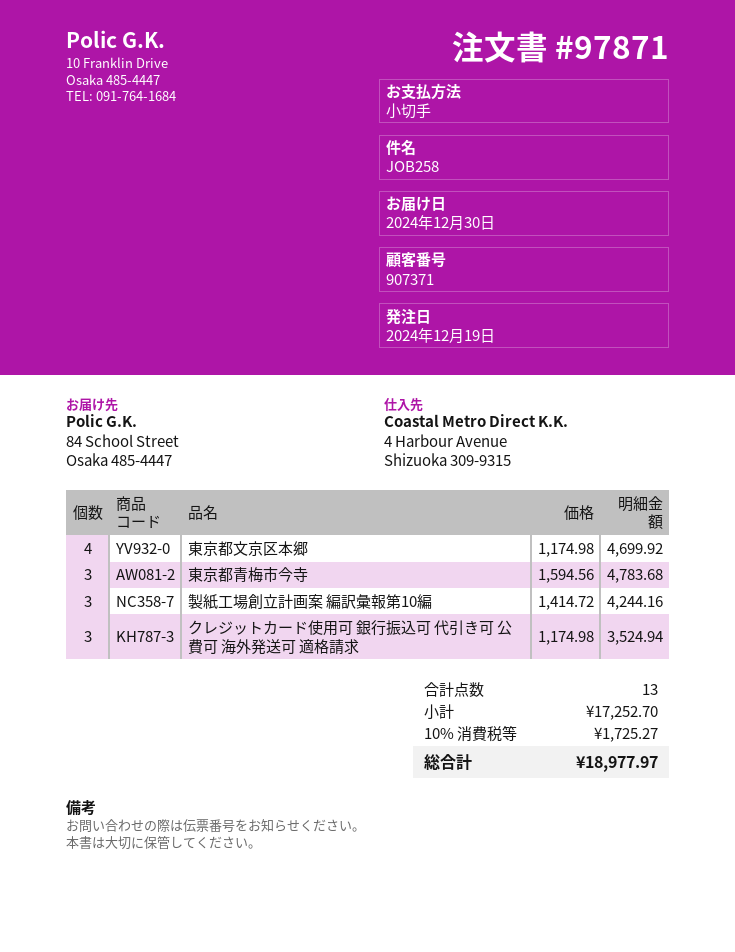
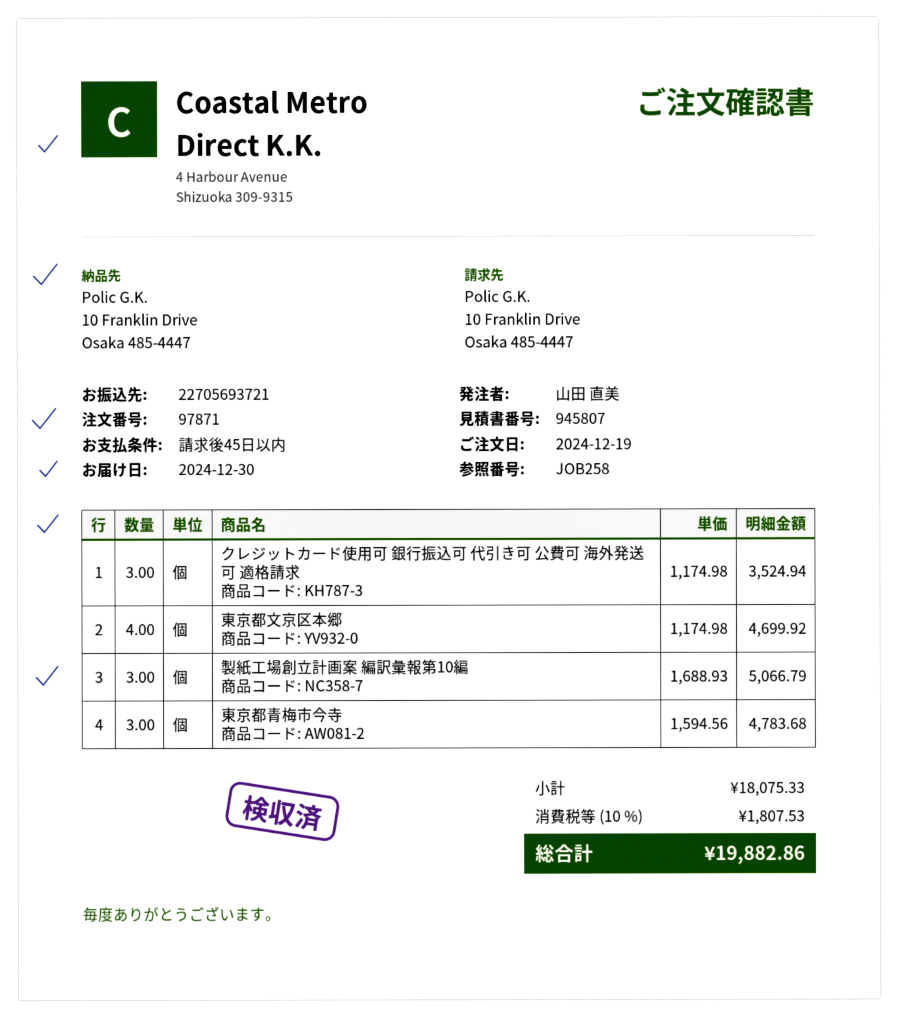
ship to: 84 School Street, Osaka 485-4447 -> 10 Franklin Drive, Osaka 485-4447
製紙工場創立計画案 編訳彙報第10編: 3 x 1414.72 = 4244.16 -> 3 x 1688.93 = 5066.79
subtotal: 17252.70 -> 18075.33
tax: 10% = 1725.27 -> 10% = 1807.53
total: 18977.97 -> 19882.86

